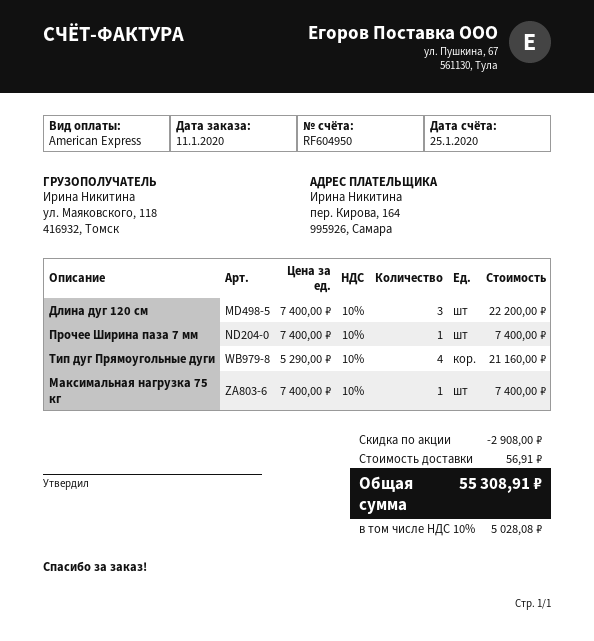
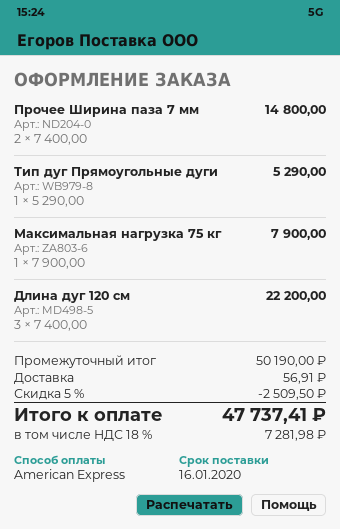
Прочее Ширина паза 7 мм: 1 x 7400.00 = 7400.00 -> 2 x 7400.00 = 14800.00
Тип дуг Прямоугольные дуги: 4 x 5290.00 = 21160.00 -> 1 x 5290.00 = 5290.00
Максимальная нагрузка 75 кг: 1 x 7400.00 = 7400.00 -> 1 x 7900.00 = 7900.00
discount: 2908.00 -> 2509.50
tax: 10% = 5028.08 -> 18% = 7281.98
total: 55308.91 -> 47737.41

